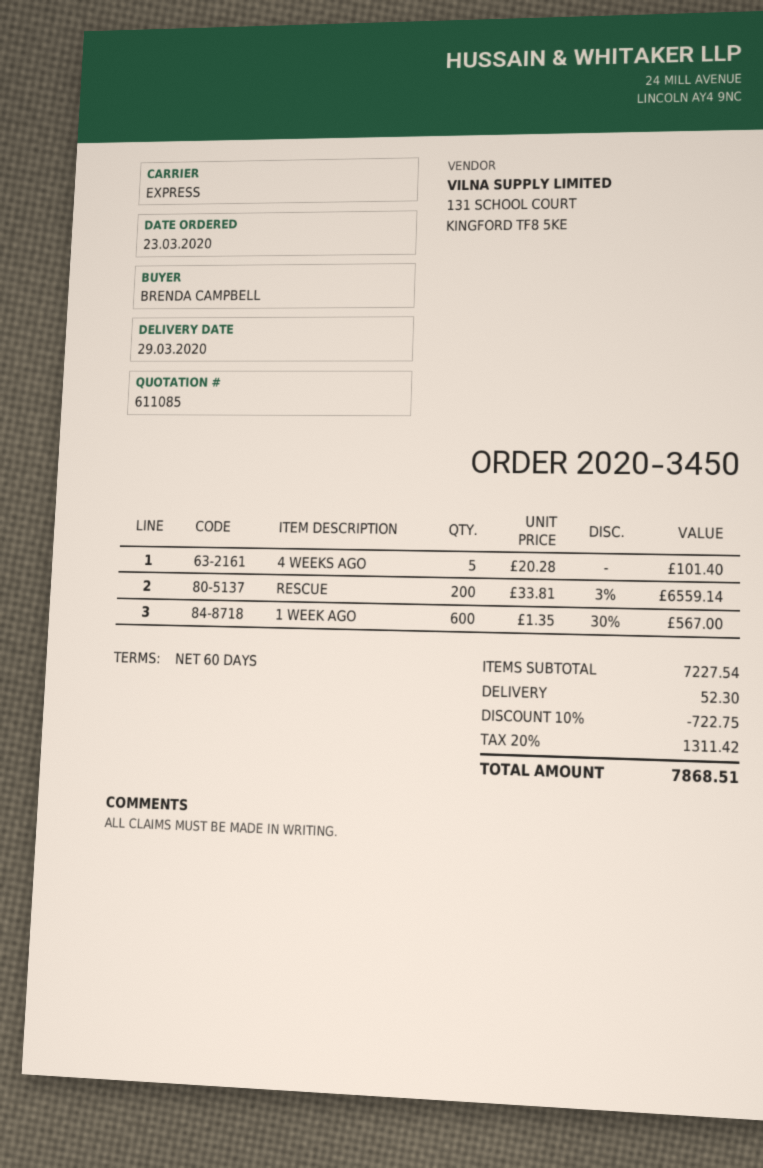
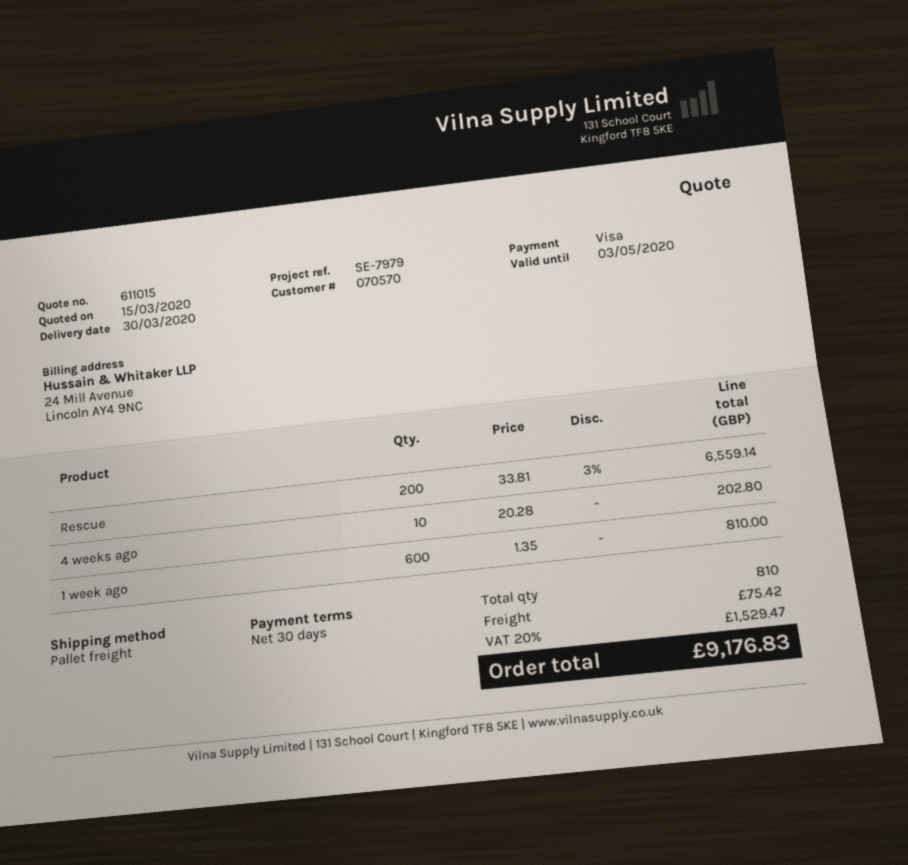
quote number: 611085 -> 611015
delivery date: 2020-03-29 -> 2020-03-30
payment terms: 60 days -> 30 days
shipping method: express -> pallet freight
4 WEEKS AGO: 5 x 20.28 = 101.40 -> 10 x 20.28 = 202.80
1 WEEK AGO: 600 x 1.35 - 30% = 567.00 -> 600 x 1.35 = 810.00
discount: 10% = 722.75 -> none
shipping: 52.30 -> 75.42
tax: 20% = 1311.42 -> 20% = 1529.47
total: 7868.51 -> 9176.83

